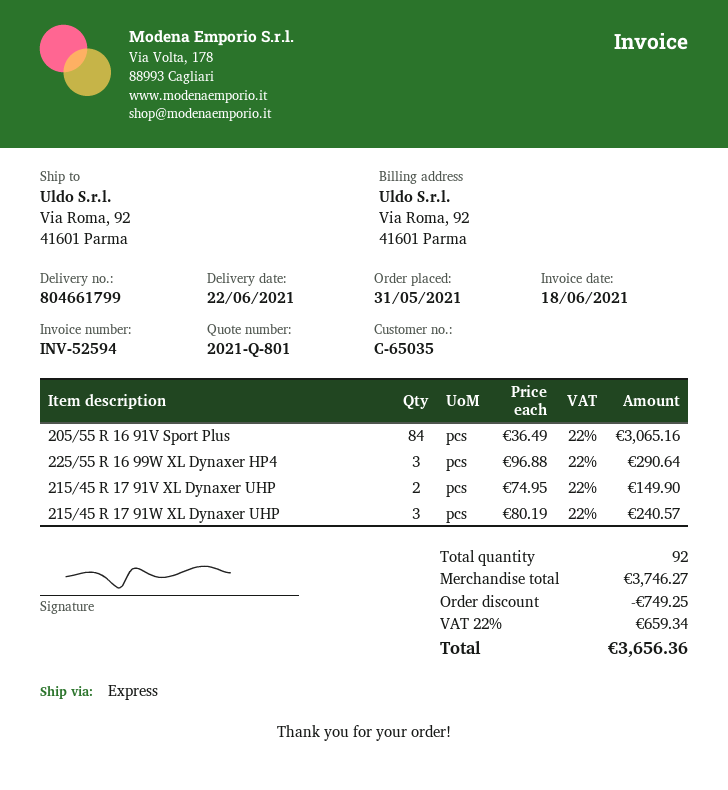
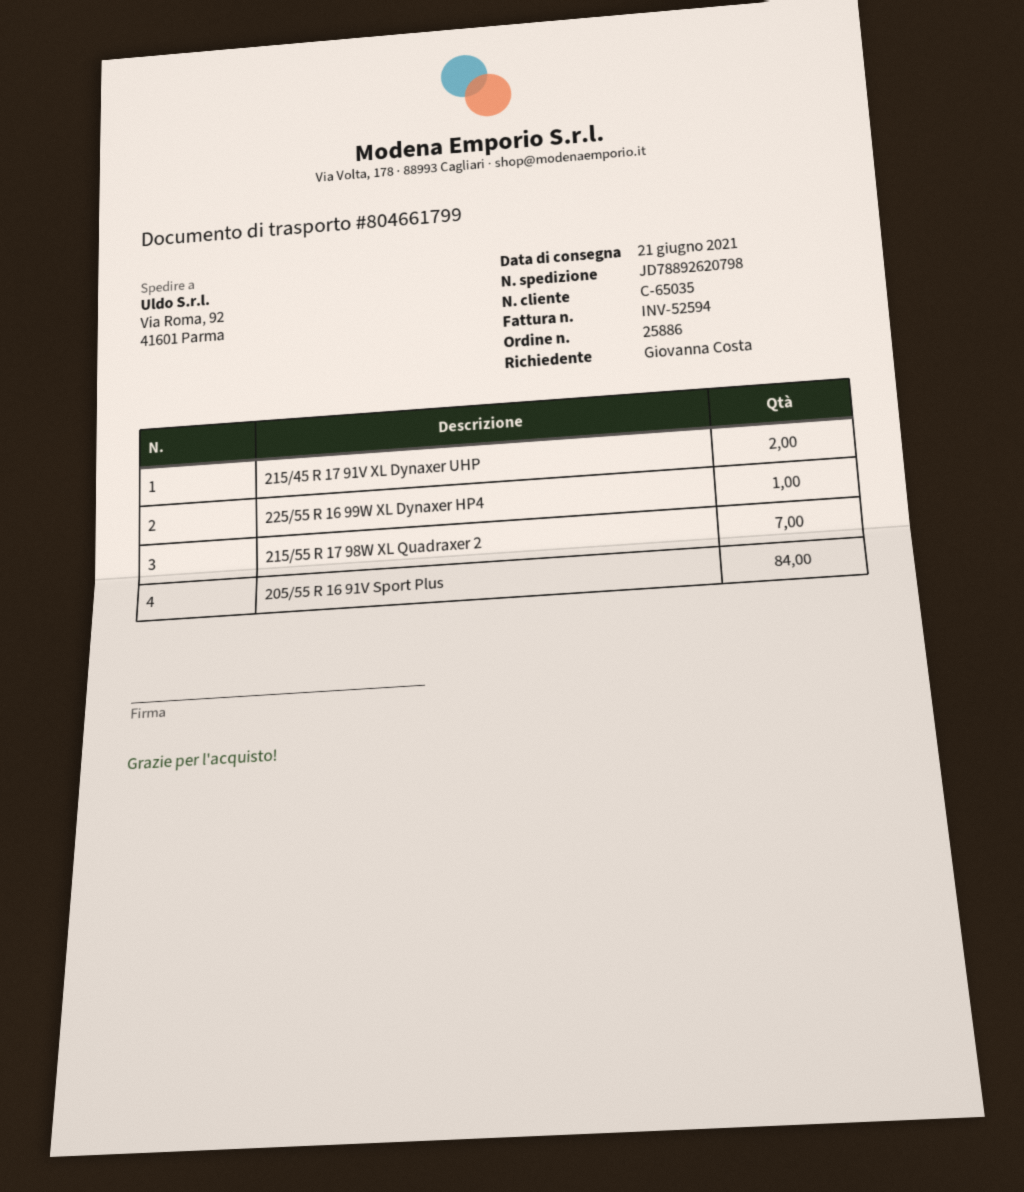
delivery date: 2021-06-22 -> 2021-06-21
225/55 R 16 99W XL Dynaxer HP4: 3 -> 1
215/45 R 17 91W XL Dynaxer UHP: 3 -> none
215/55 R 17 98W XL Quadraxer 2: none -> 7

